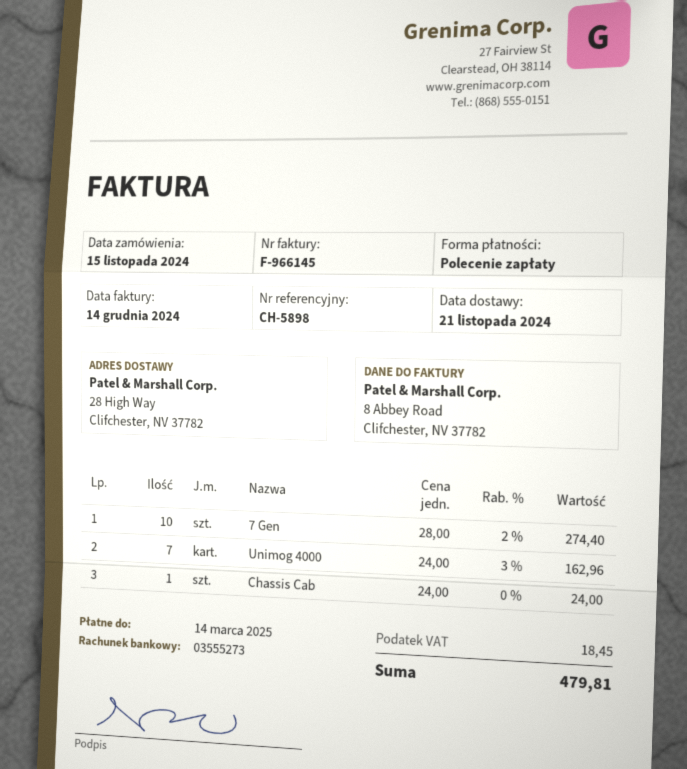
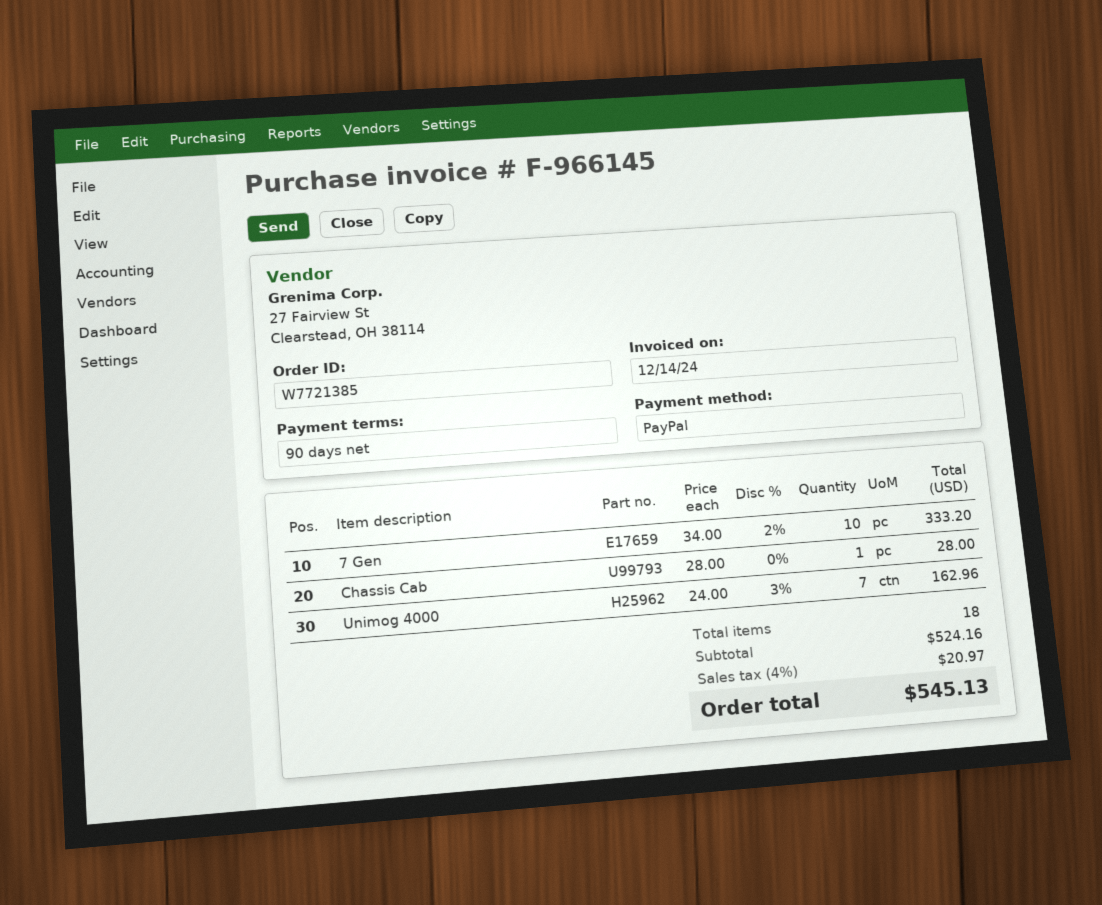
payment method: direct debit -> PayPal
7 Gen: 10 x 28.00 - 2% = 274.40 -> 10 x 34.00 - 2% = 333.20
Chassis Cab: 1 x 24.00 = 24.00 -> 1 x 28.00 = 28.00
tax: 18.45 -> 20.97
total: 479.81 -> 545.13

